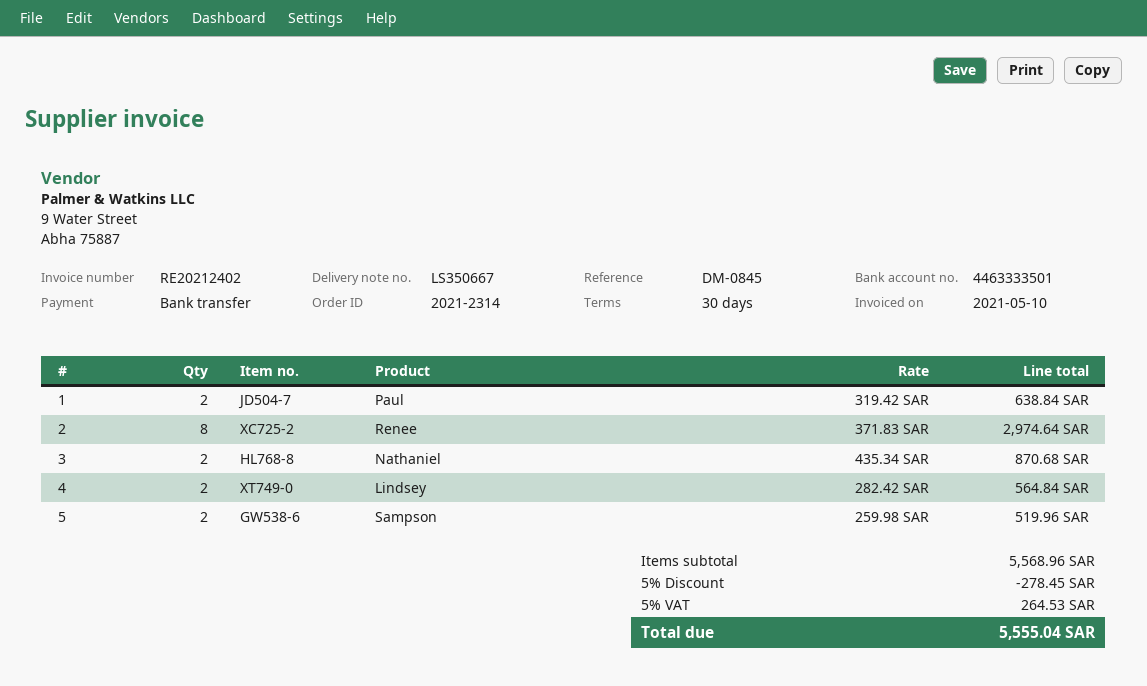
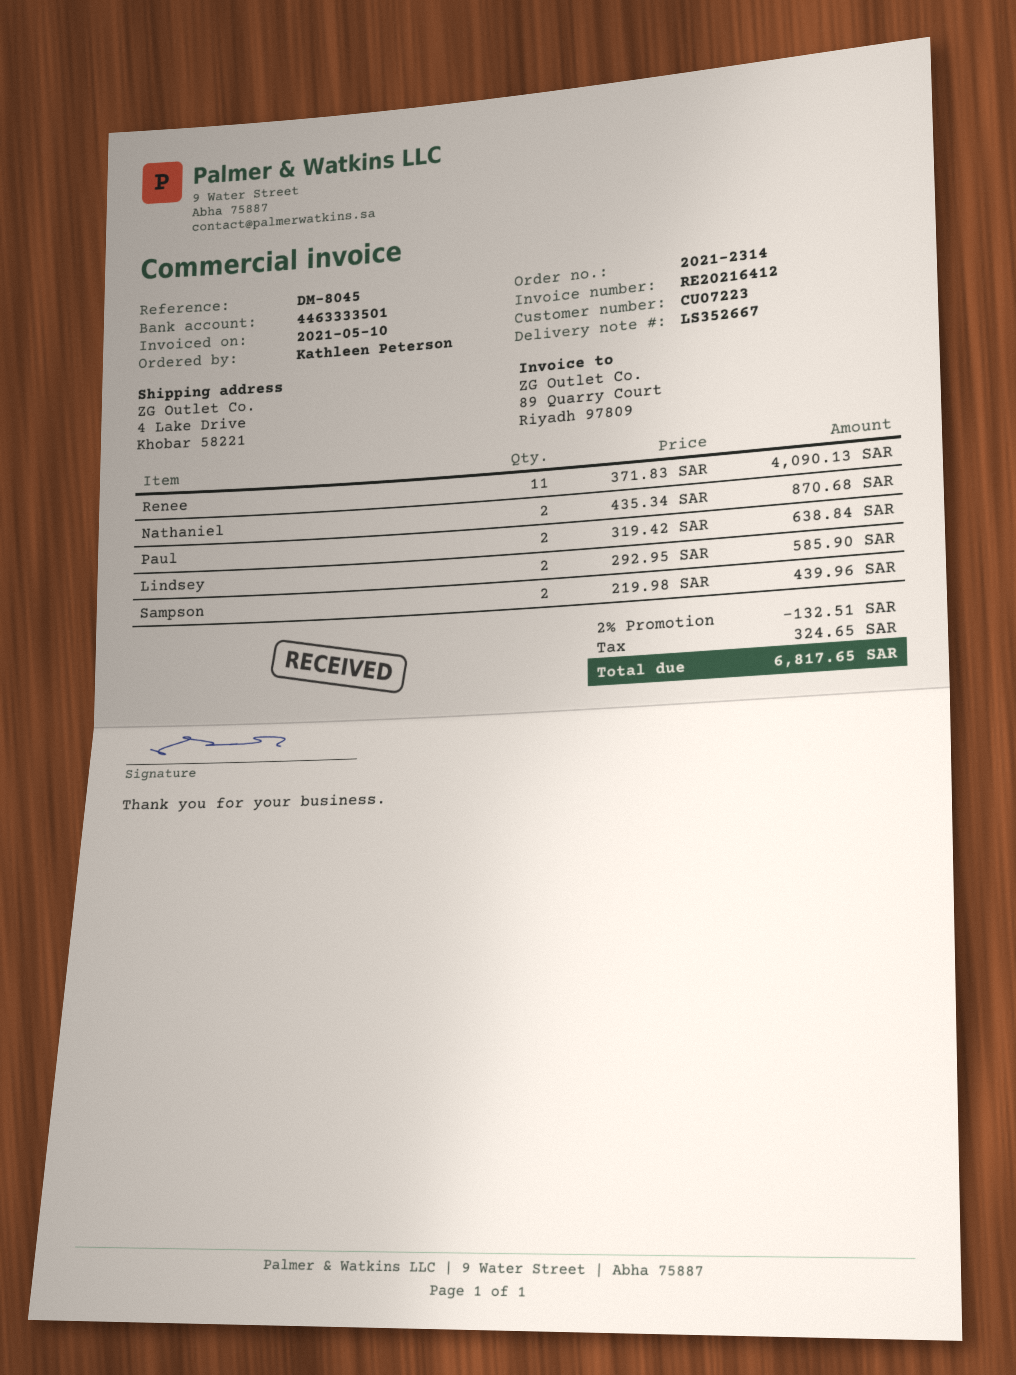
delivery note number: LS350667 -> LS352667
invoice number: RE20212402 -> RE20216412
reference: DM-0845 -> DM-8045
Renee: 8 x 371.83 = 2974.64 -> 11 x 371.83 = 4090.13
Lindsey: 2 x 282.42 = 564.84 -> 2 x 292.95 = 585.90
Sampson: 2 x 259.98 = 519.96 -> 2 x 219.98 = 439.96
discount: 5% = 278.45 -> 2% = 132.51
tax: 264.53 -> 324.65
total: 5555.04 -> 6817.65

